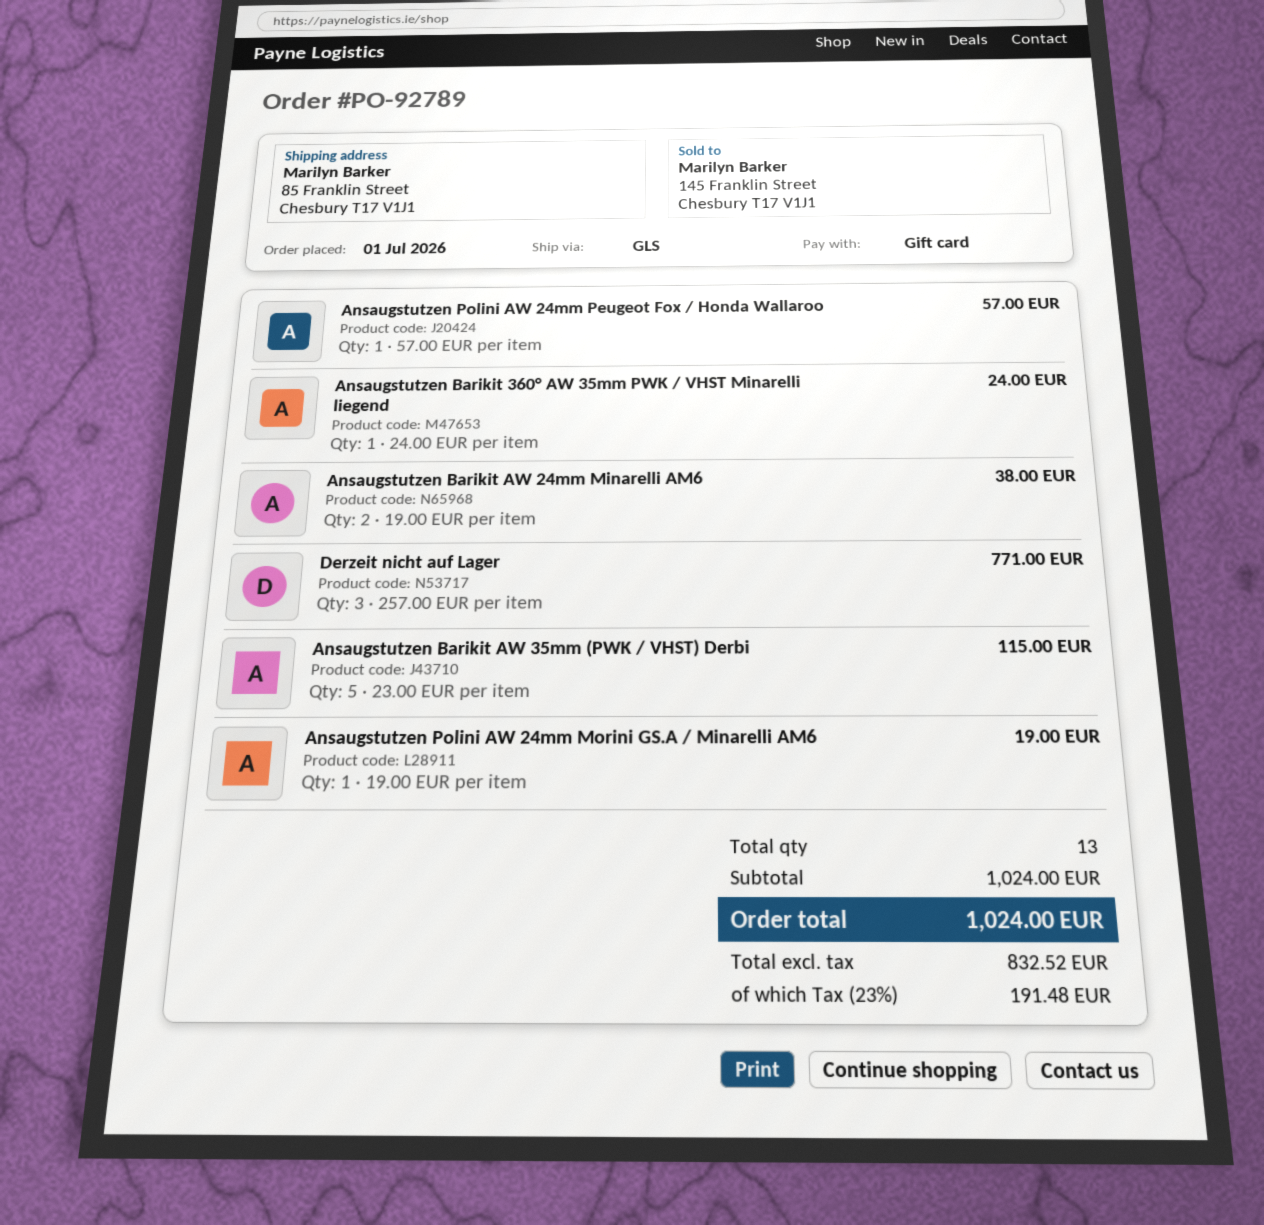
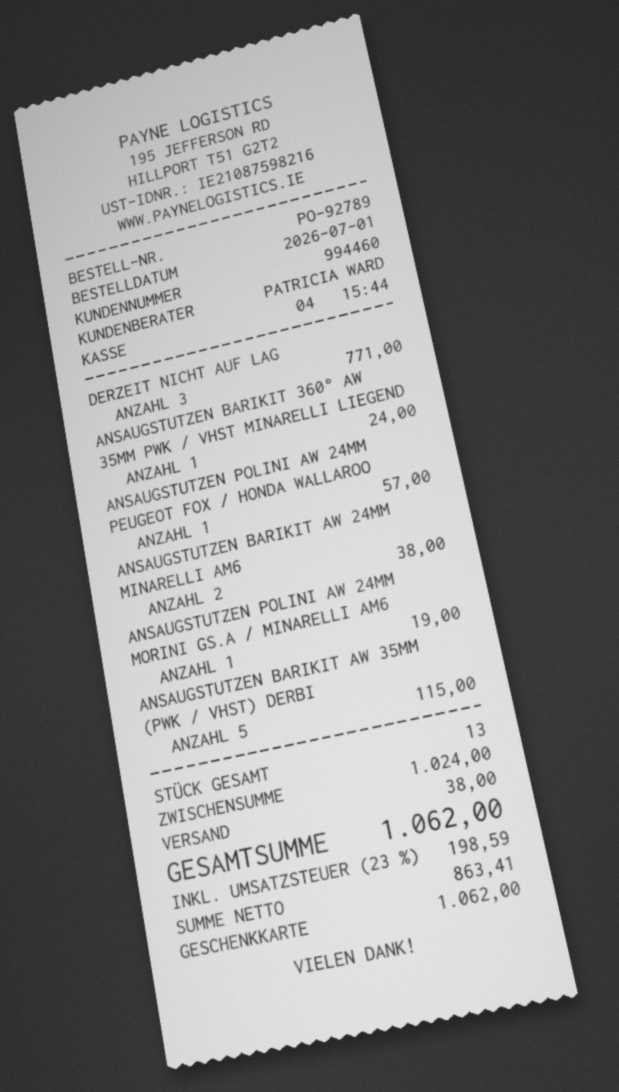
shipping: none -> 38.00
net: 832.52 -> 863.41
tax: 23% = 191.48 -> 23% = 198.59
total: 1024.00 -> 1062.00

